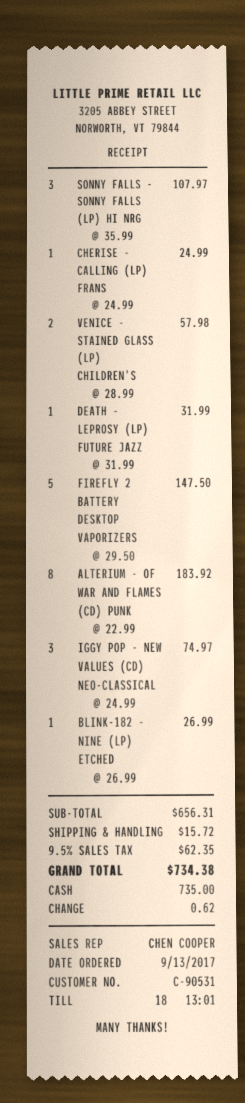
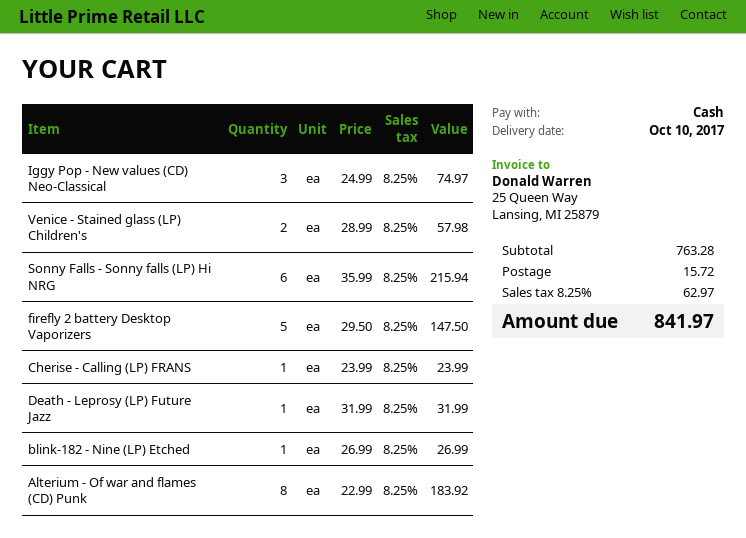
SONNY FALLS - SONNY FALLS (LP) HI NRG: 3 x 35.99 = 107.97 -> 6 x 35.99 = 215.94
CHERISE - CALLING (LP) FRANS: 1 x 24.99 = 24.99 -> 1 x 23.99 = 23.99
subtotal: 656.31 -> 763.28
tax: 9.5% = 62.35 -> 8.25% = 62.97
total: 734.38 -> 841.97

